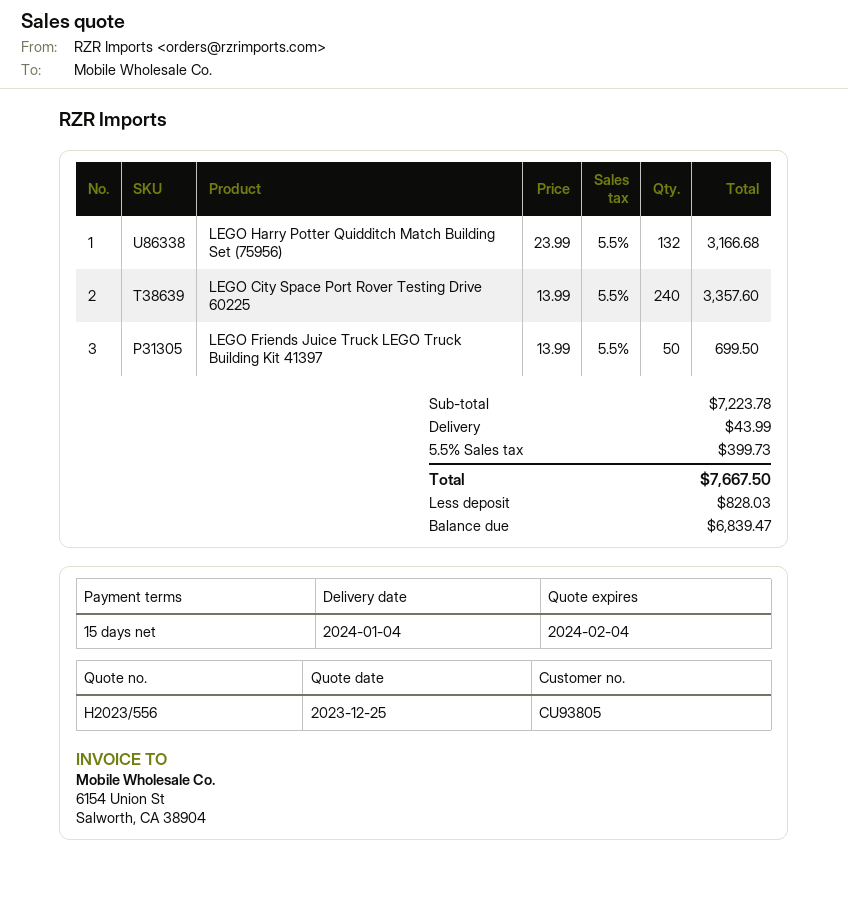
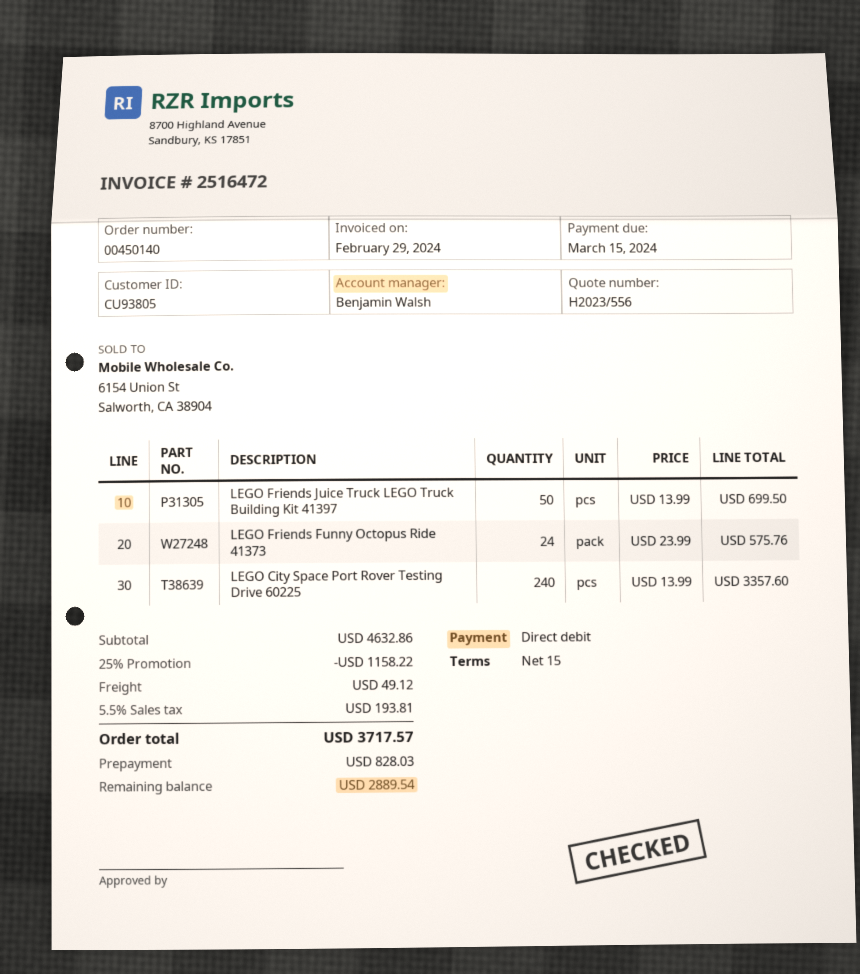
LEGO Harry Potter Quidditch Match Building Set (75956): 132 x 23.99 = 3166.68 -> none
LEGO Friends Funny Octopus Ride 41373: none -> 24 x 23.99 = 575.76
subtotal: 7223.78 -> 4632.86
discount: none -> 25% = 1158.22
shipping: 43.99 -> 49.12
tax: 5.5% = 399.73 -> 5.5% = 193.81
total: 7667.50 -> 3717.57
balance: 6839.47 -> 2889.54

